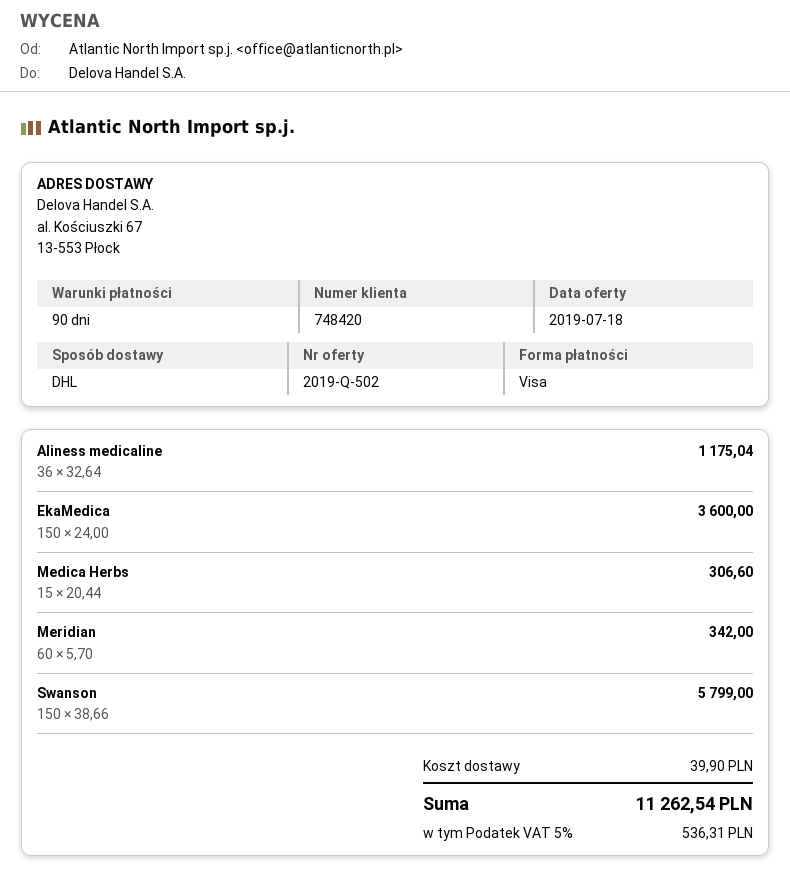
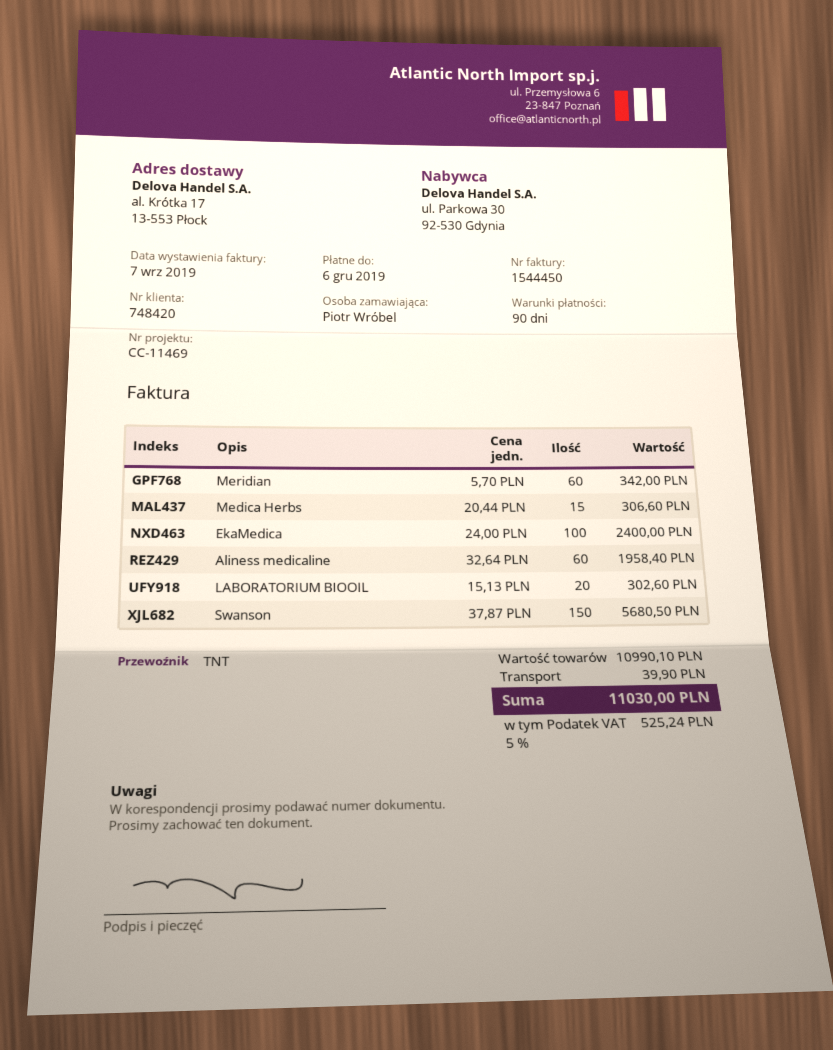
shipping method: DHL -> TNT
ship to: al. Kościuszki 67, 13-553 Płock -> al. Krótka 17, 13-553 Płock
Aliness medicaline: 36 x 32.64 = 1175.04 -> 60 x 32.64 = 1958.40
EkaMedica: 150 x 24.00 = 3600.00 -> 100 x 24.00 = 2400.00
Swanson: 150 x 38.66 = 5799.00 -> 150 x 37.87 = 5680.50
LABORATORIUM BIOOIL: none -> 20 x 15.13 = 302.60
tax: 5% = 536.31 -> 5% = 525.24
total: 11262.54 -> 11030.00

